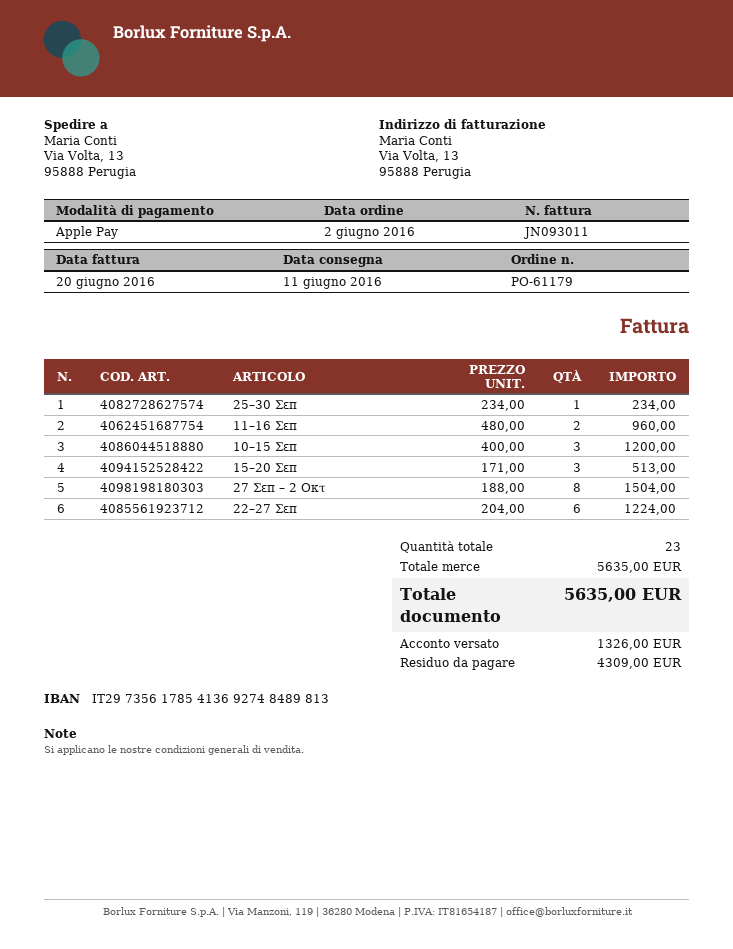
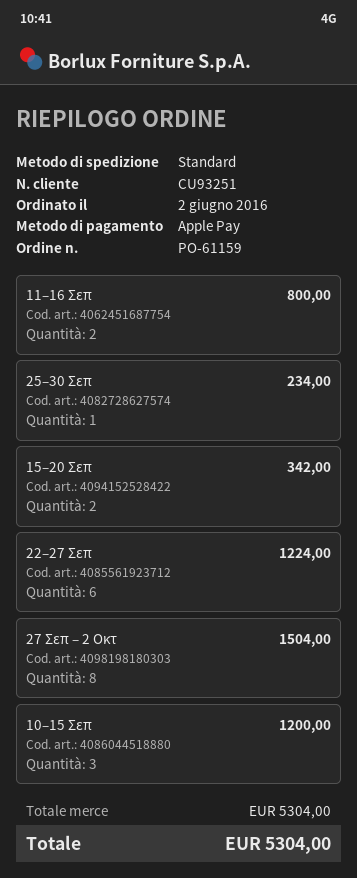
order number: PO-61179 -> PO-61159
11–16 Σεπ: 2 for 960.00 -> 2 for 800.00
15–20 Σεπ: 3 for 513.00 -> 2 for 342.00
subtotal: 5635.00 -> 5304.00
total: 5635.00 -> 5304.00

